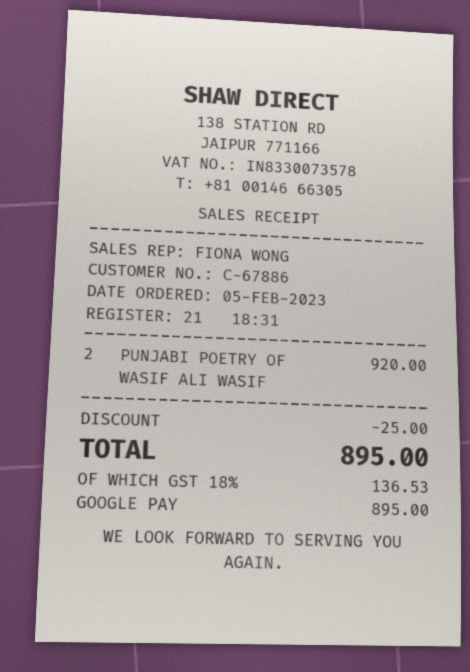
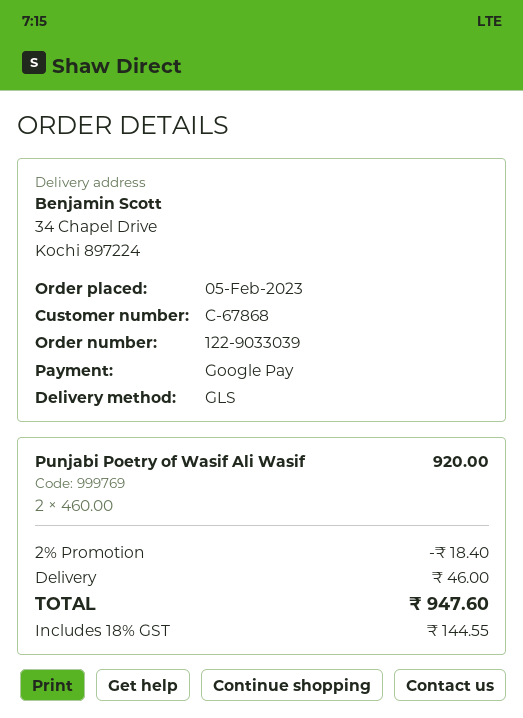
customer number: C-67886 -> C-67868
discount: 25.00 -> 18.40
shipping: none -> 46.00
tax: 18% = 136.53 -> 18% = 144.55
total: 895.00 -> 947.60

